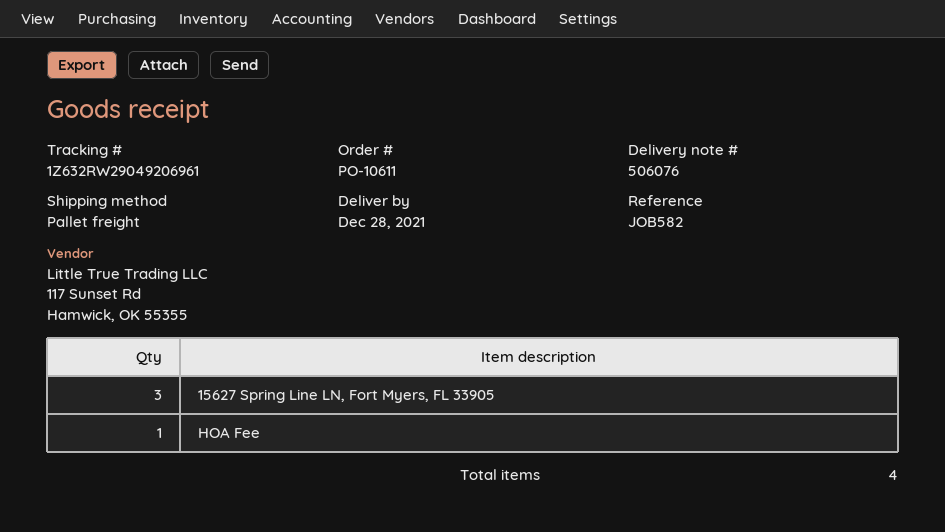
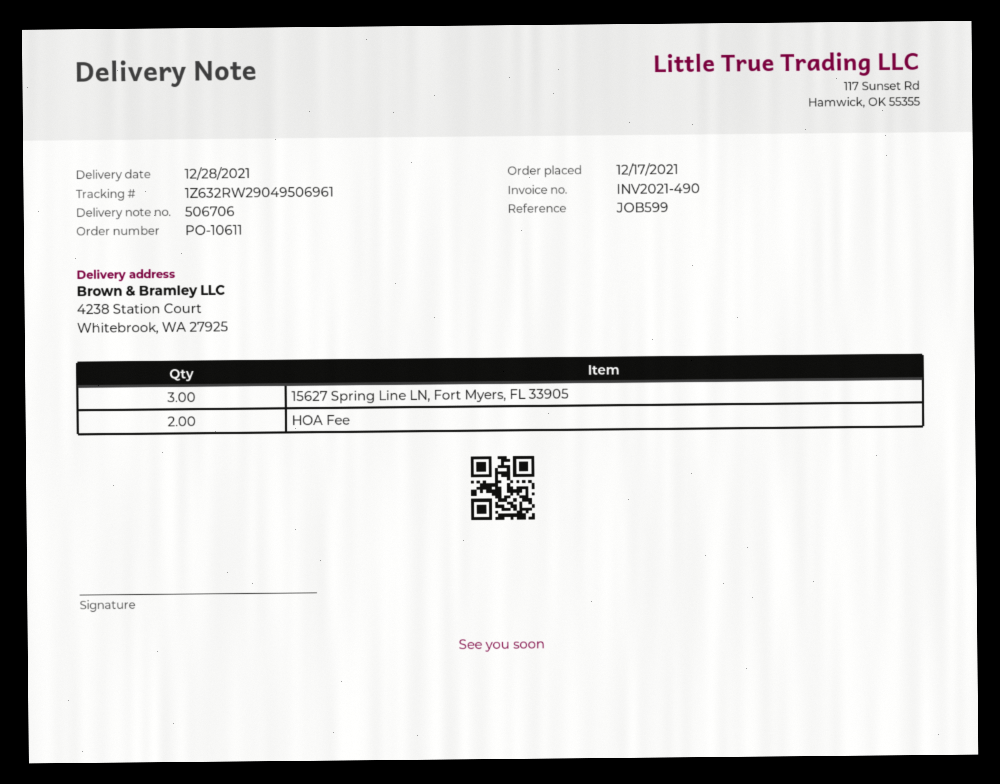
delivery note number: 506076 -> 506706
reference: JOB582 -> JOB599
tracking number: 1Z632RW29049206961 -> 1Z632RW29049506961
HOA Fee: 1 -> 2

